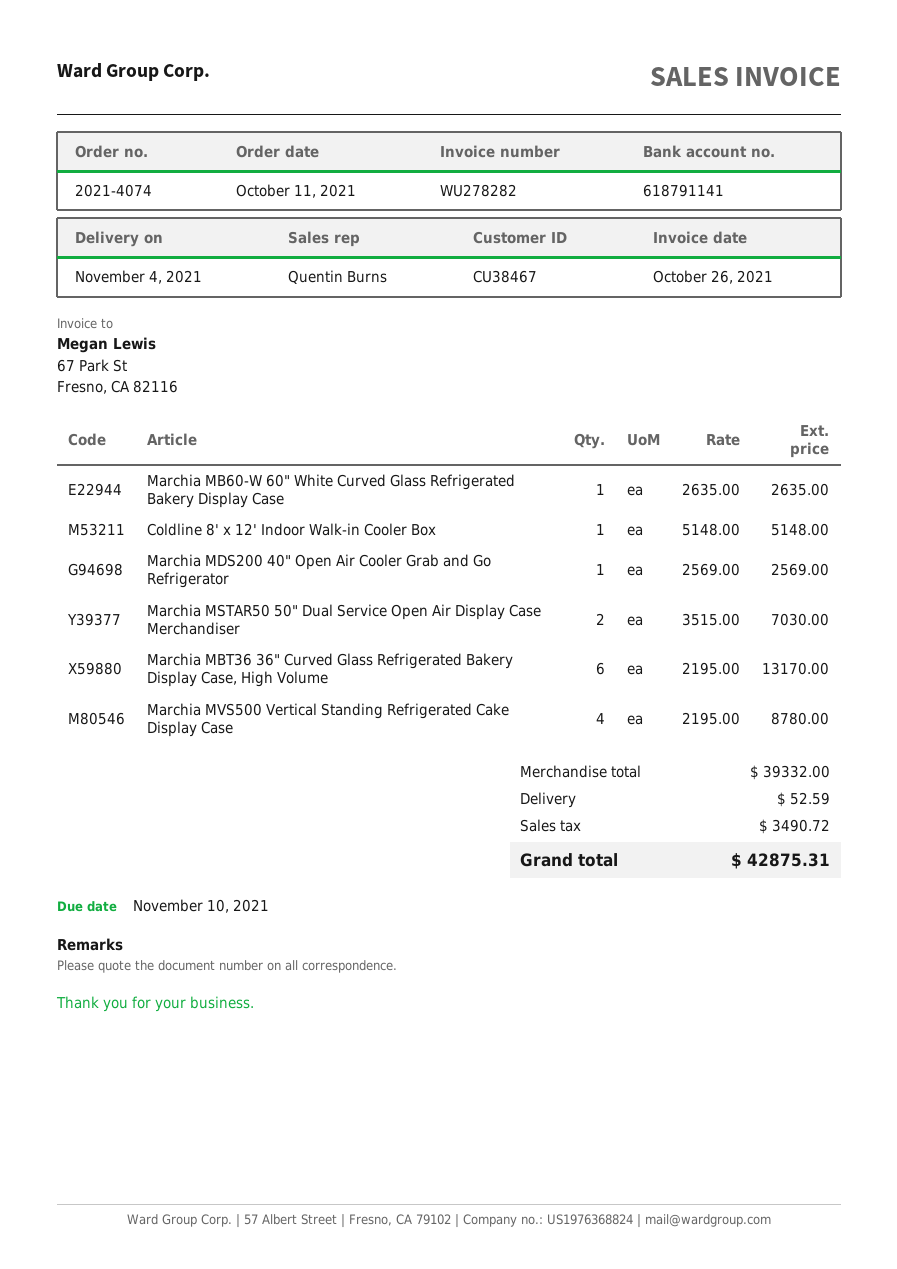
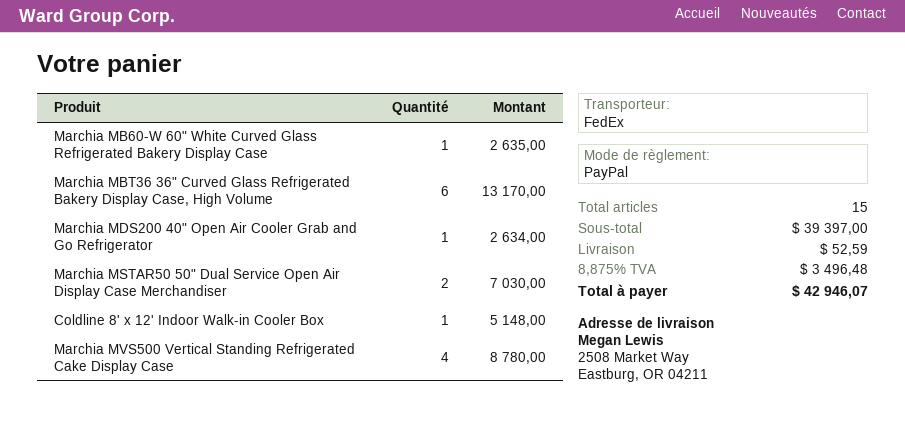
Marchia MDS200 40" Open Air Cooler Grab and Go Refrigerator: 1 for 2569.00 -> 1 for 2634.00
subtotal: 39332.00 -> 39397.00
tax: 3490.72 -> 3496.48
total: 42875.31 -> 42946.07

